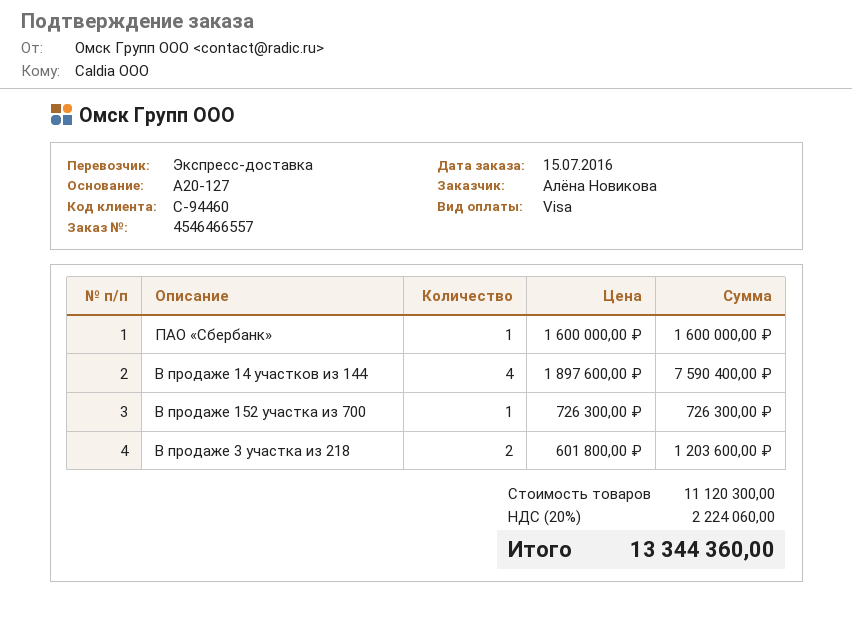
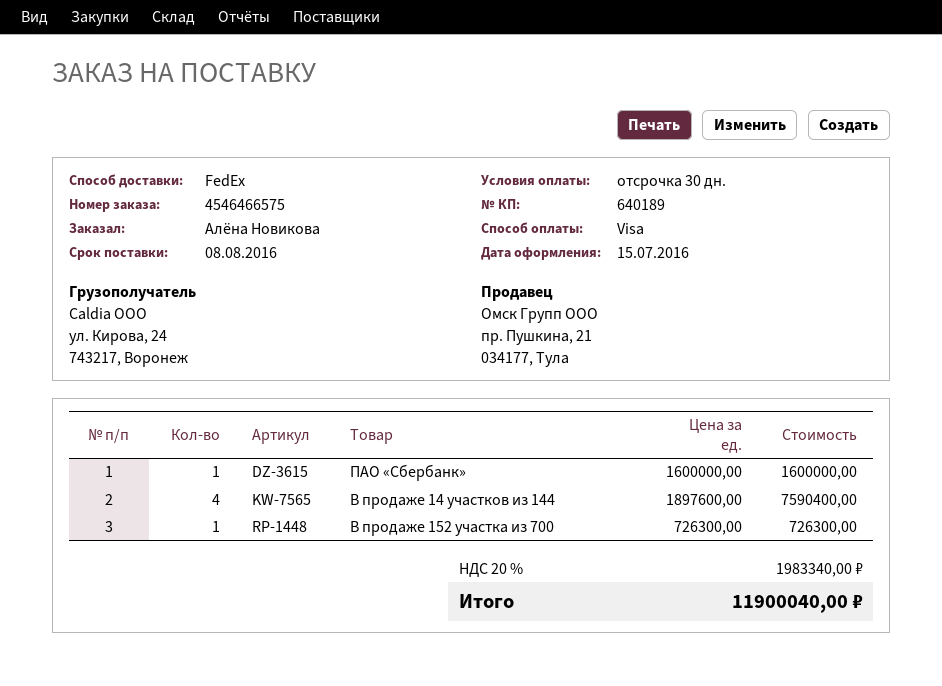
order number: 4546466557 -> 4546466575
shipping method: express -> FedEx
В продаже 3 участка из 218: 2 x 601800.00 = 1203600.00 -> none
tax: 20% = 2224060.00 -> 20% = 1983340.00
total: 13344360.00 -> 11900040.00

